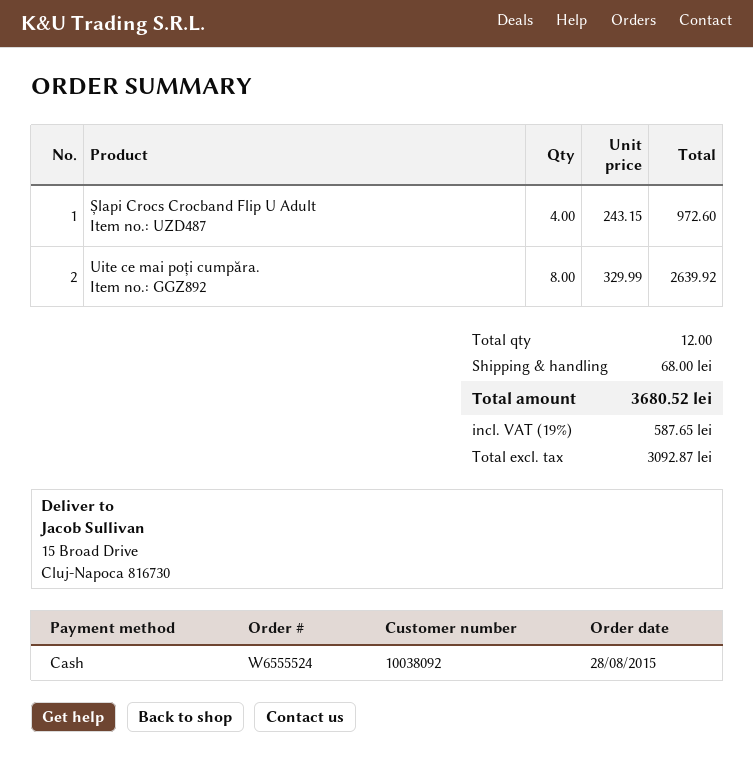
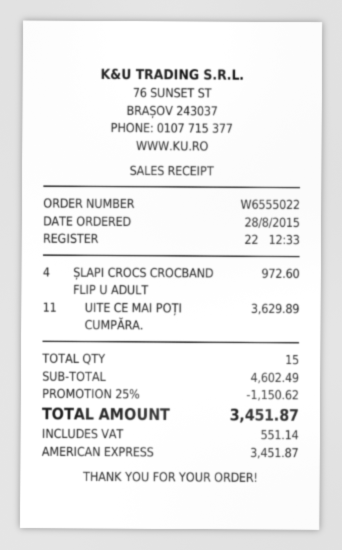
order number: W6555524 -> W6555022
payment method: cash -> American Express
Uite ce mai poți cumpăra.: 8 for 2639.92 -> 11 for 3629.89
total quantity: 12 -> 15
discount: none -> 25% = 1150.62
shipping: 68.00 -> none
tax: 587.65 -> 551.14
total: 3680.52 -> 3451.87

